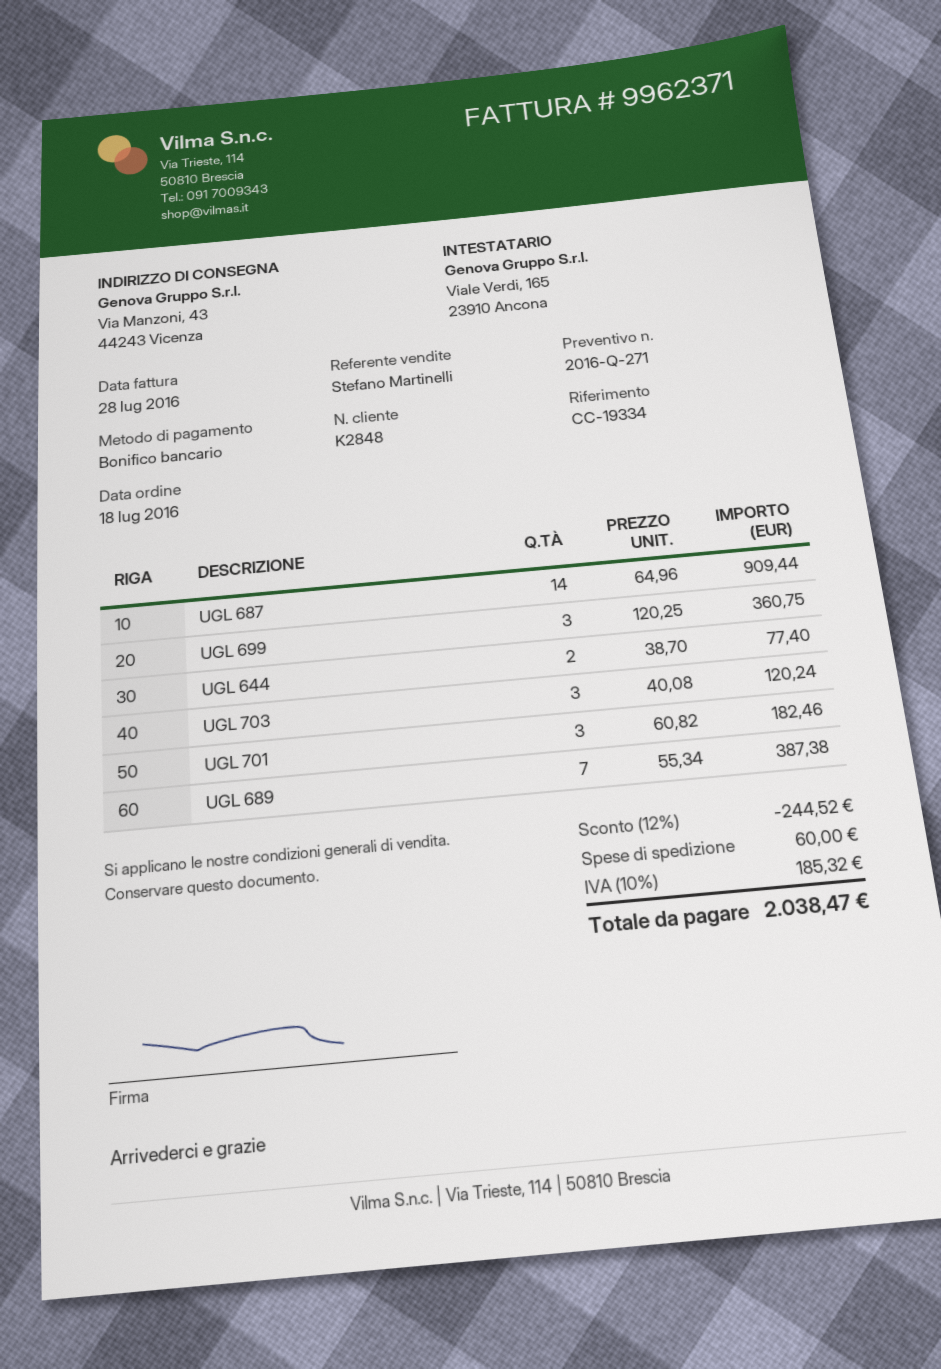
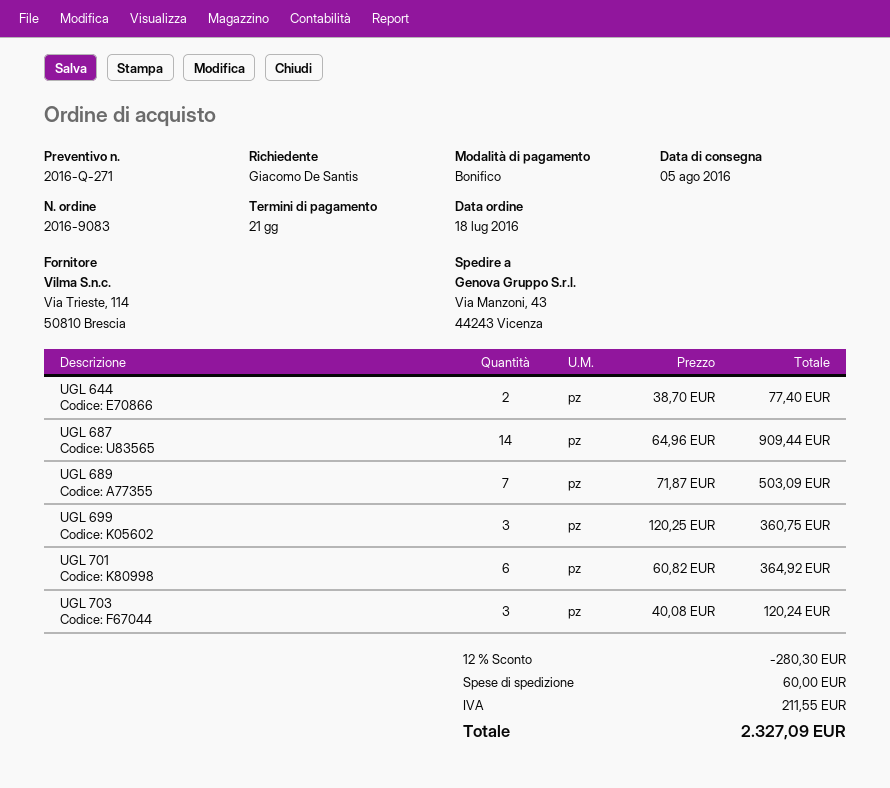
UGL 701: 3 x 60.82 = 182.46 -> 6 x 60.82 = 364.92
UGL 689: 7 x 55.34 = 387.38 -> 7 x 71.87 = 503.09
discount: 12% = 244.52 -> 12% = 280.30
tax: 185.32 -> 211.55
total: 2038.47 -> 2327.09

